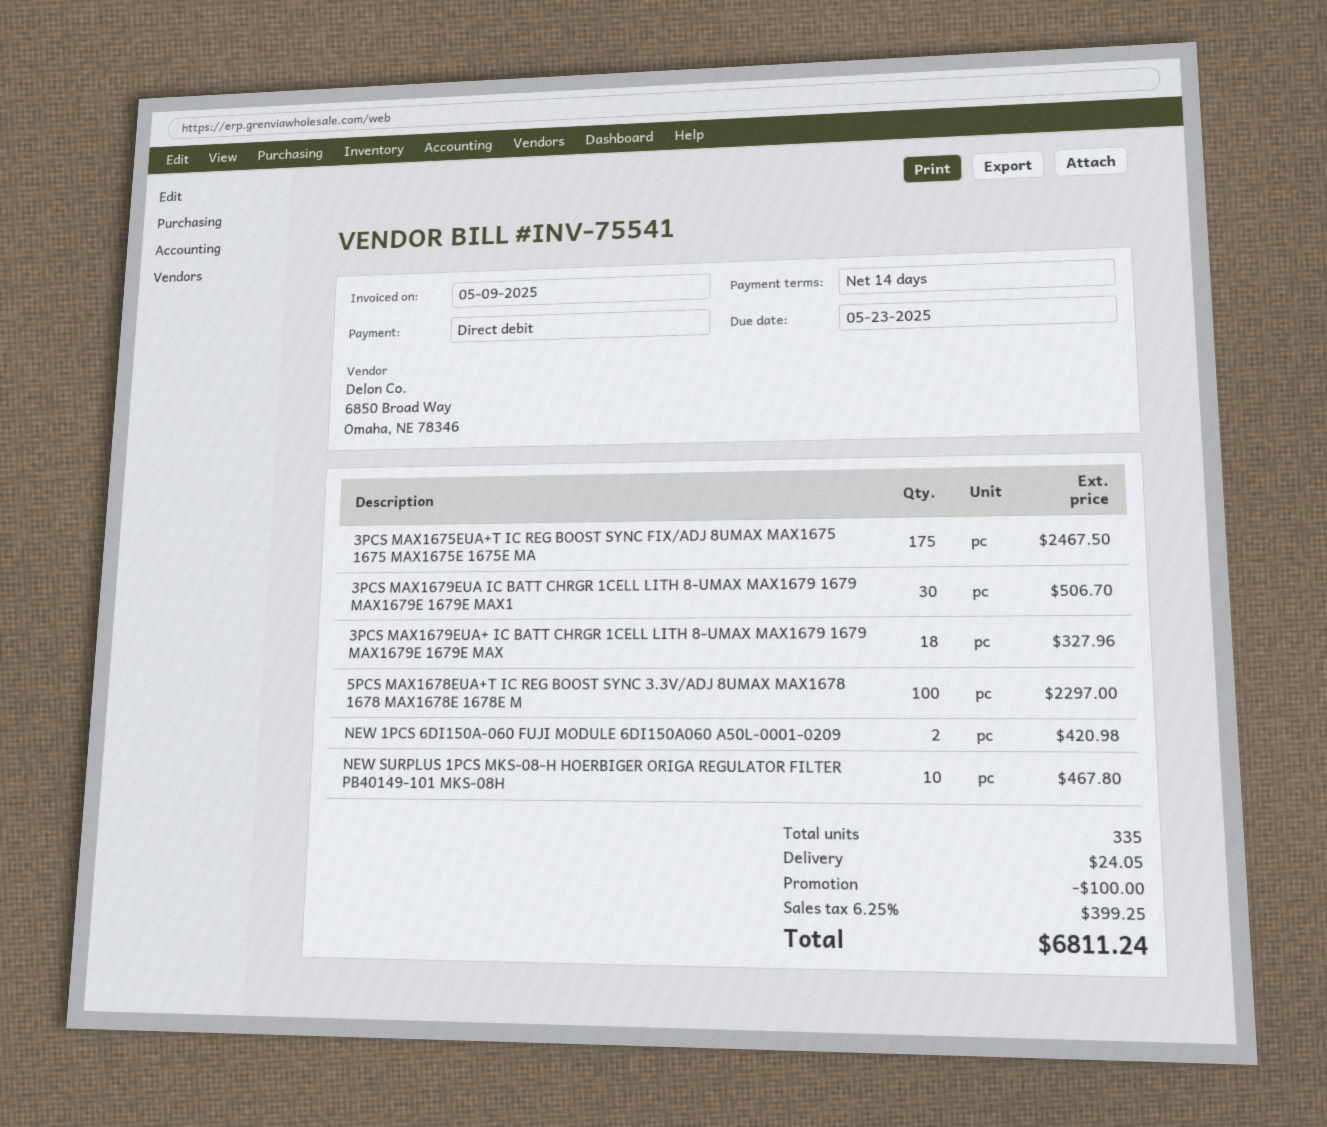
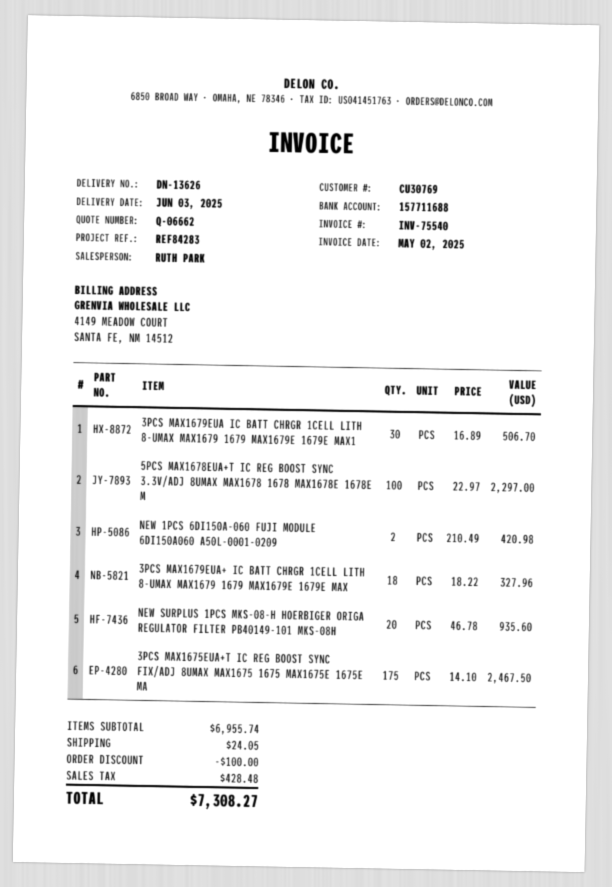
invoice number: INV-75541 -> INV-75540
invoice date: 2025-05-09 -> 2025-05-02
NEW SURPLUS 1PCS MKS-08-H HOERBIGER ORIGA REGULATOR FILTER PB40149-101 MKS-08H: 10 for 467.80 -> 20 for 935.60
tax: 399.25 -> 428.48
total: 6811.24 -> 7308.27

